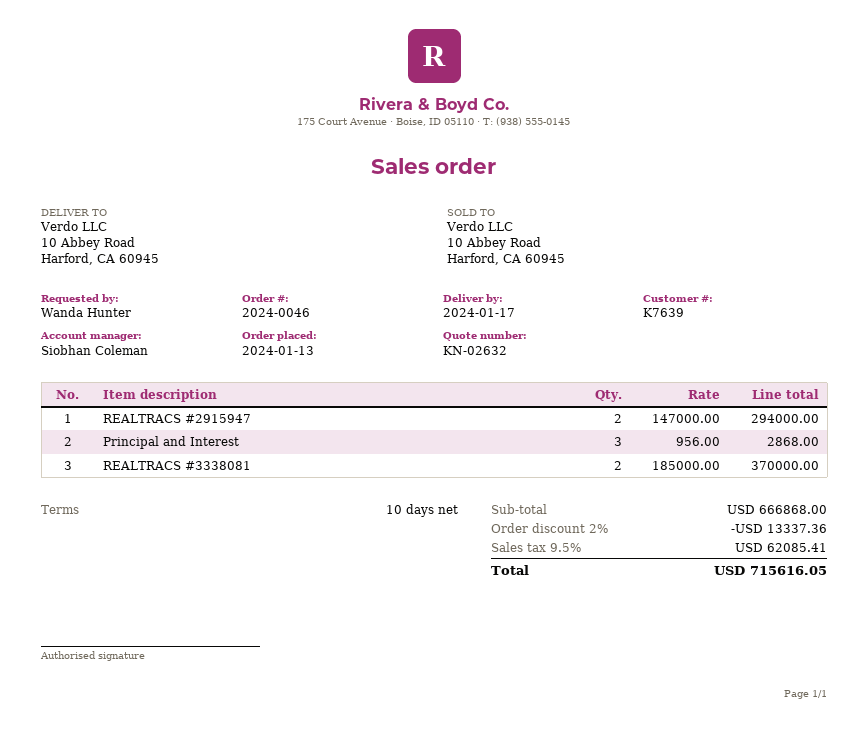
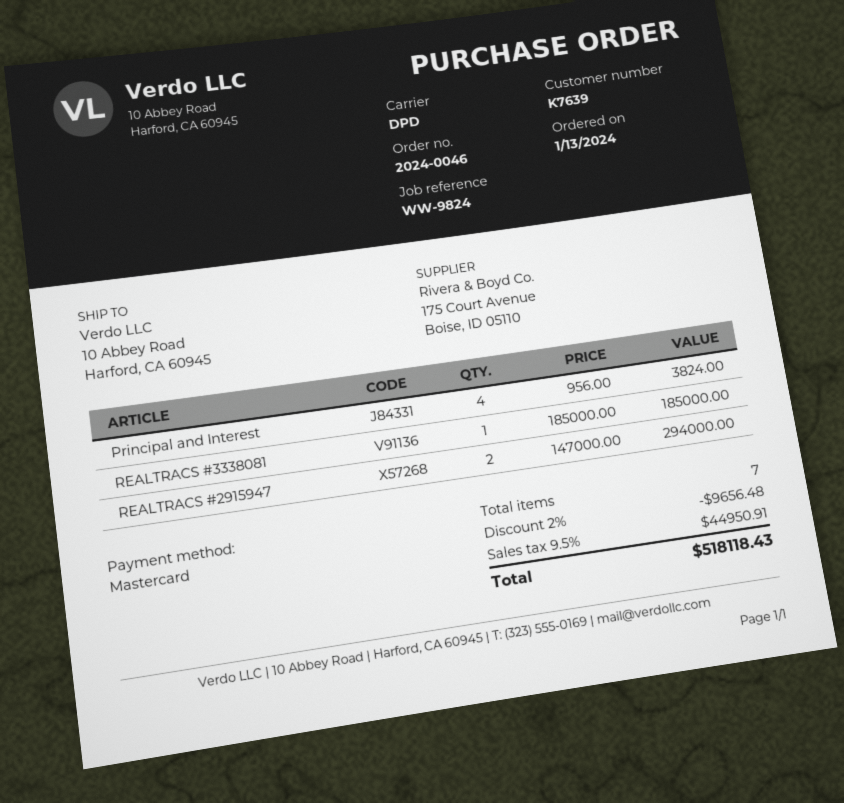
Principal and Interest: 3 x 956.00 = 2868.00 -> 4 x 956.00 = 3824.00
REALTRACS #3338081: 2 x 185000.00 = 370000.00 -> 1 x 185000.00 = 185000.00
discount: 2% = 13337.36 -> 2% = 9656.48
tax: 9.5% = 62085.41 -> 9.5% = 44950.91
total: 715616.05 -> 518118.43

